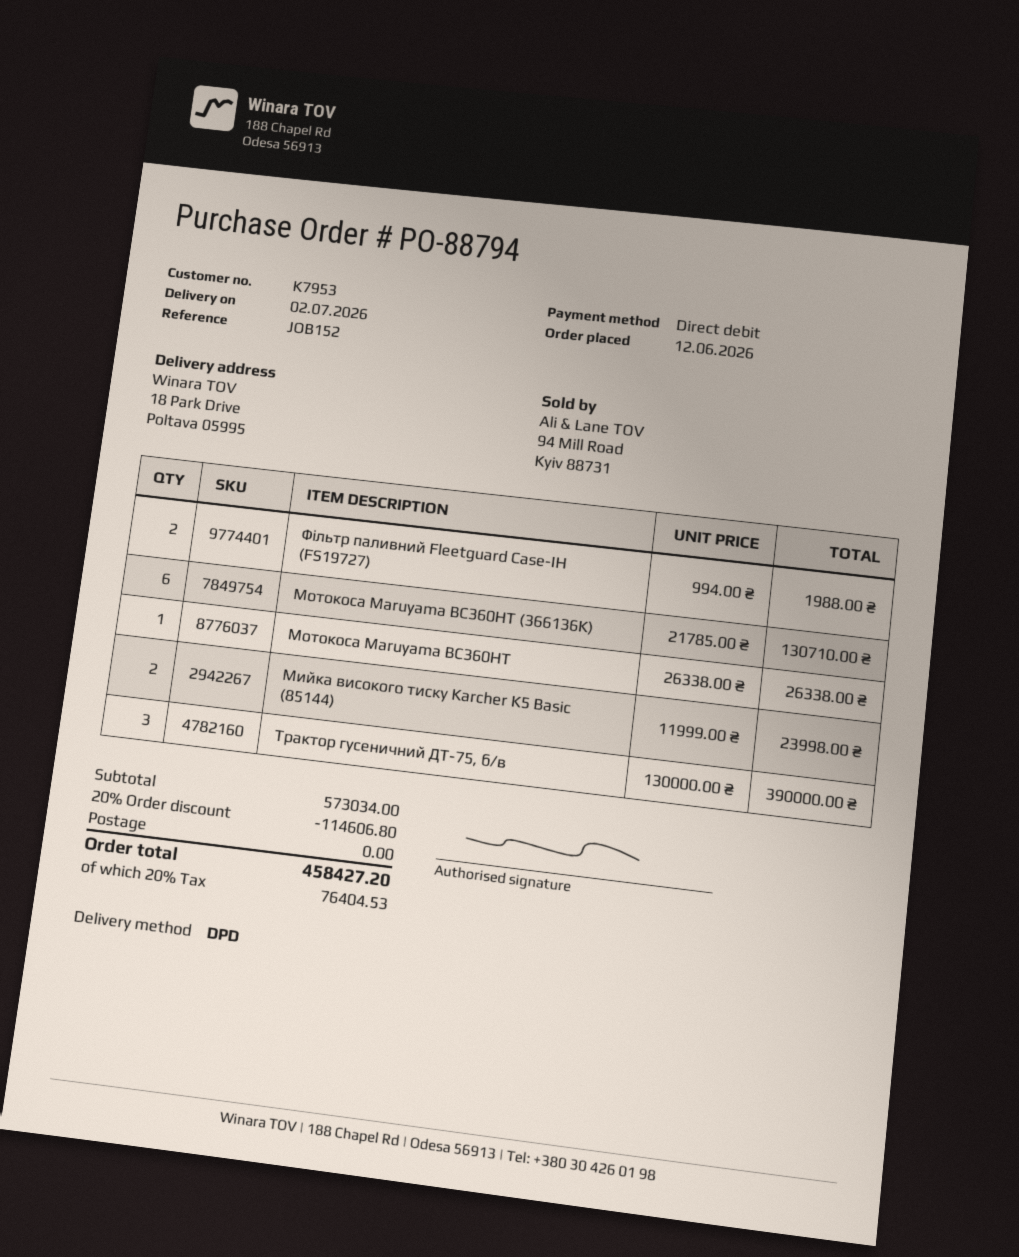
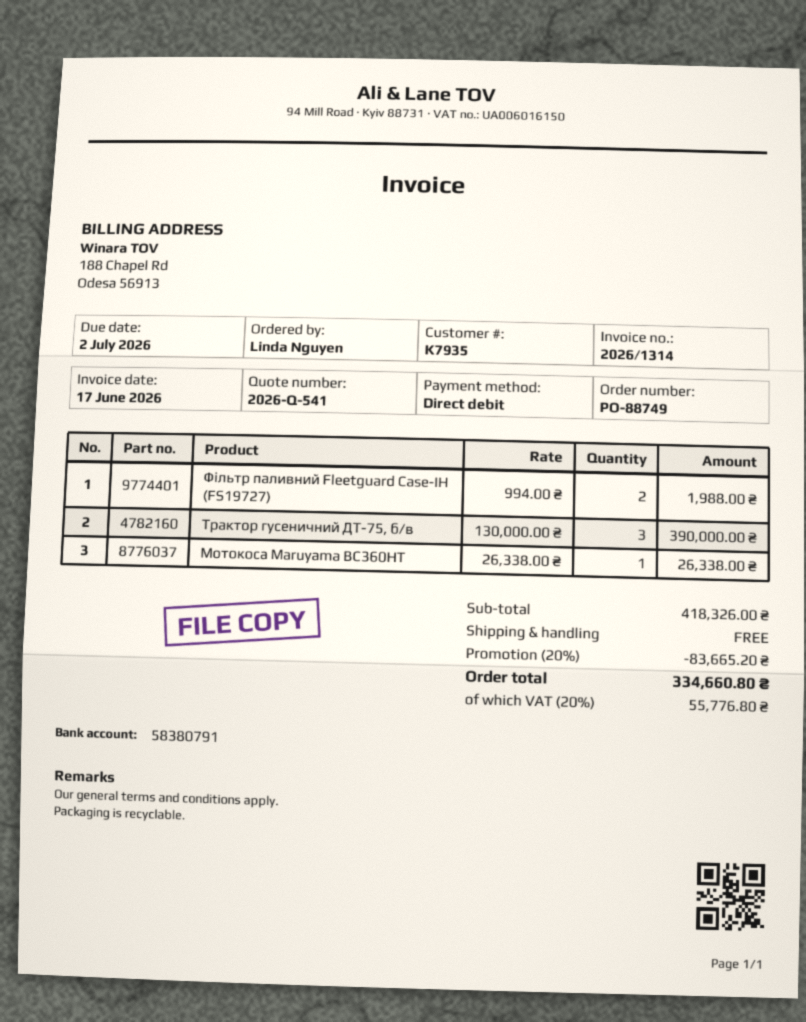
order number: PO-88794 -> PO-88749
customer number: K7953 -> K7935
Мотокоса Maruyama BC360HT (366136K): 6 x 21785.00 = 130710.00 -> none
Мийка високого тиску Karcher K5 Basic (85144): 2 x 11999.00 = 23998.00 -> none
subtotal: 573034.00 -> 418326.00
discount: 20% = 114606.80 -> 20% = 83665.20
tax: 20% = 76404.53 -> 20% = 55776.80
total: 458427.20 -> 334660.80

